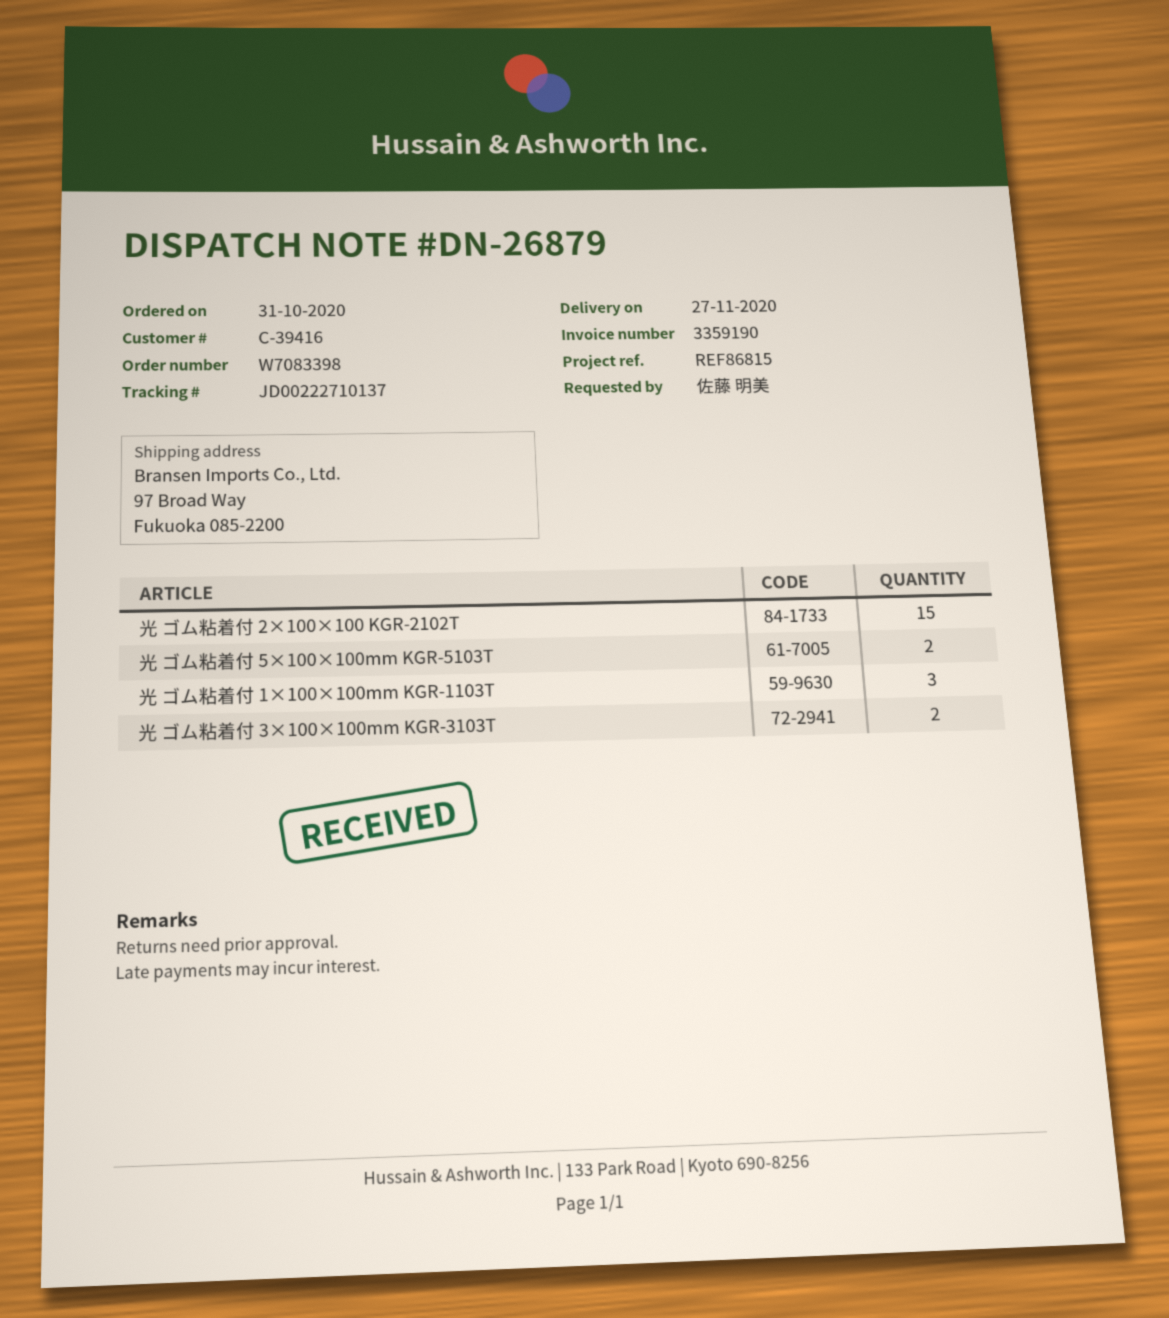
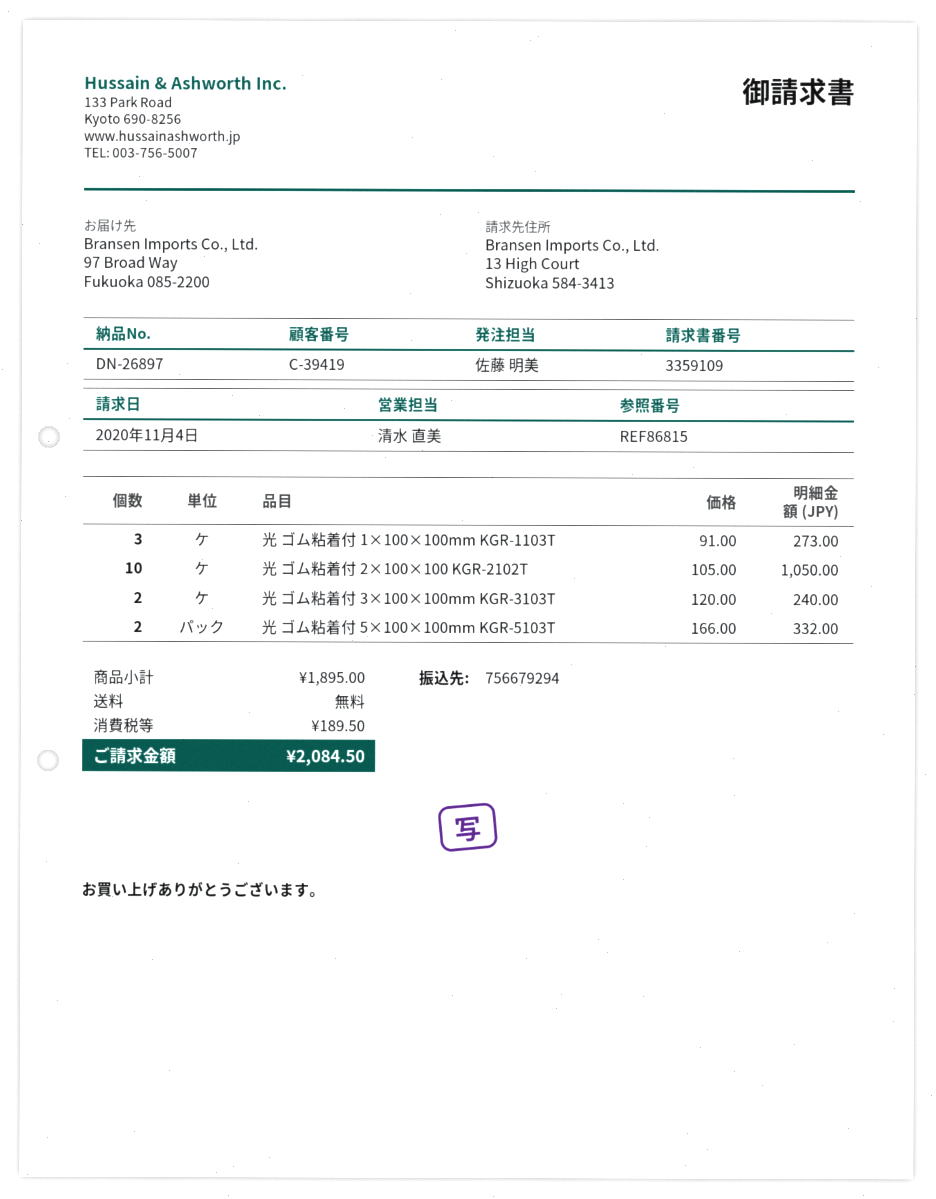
delivery note number: DN-26879 -> DN-26897
invoice number: 3359190 -> 3359109
customer number: C-39416 -> C-39419
光 ゴム粘着付 2×100×100 KGR-2102T: 15 -> 10

